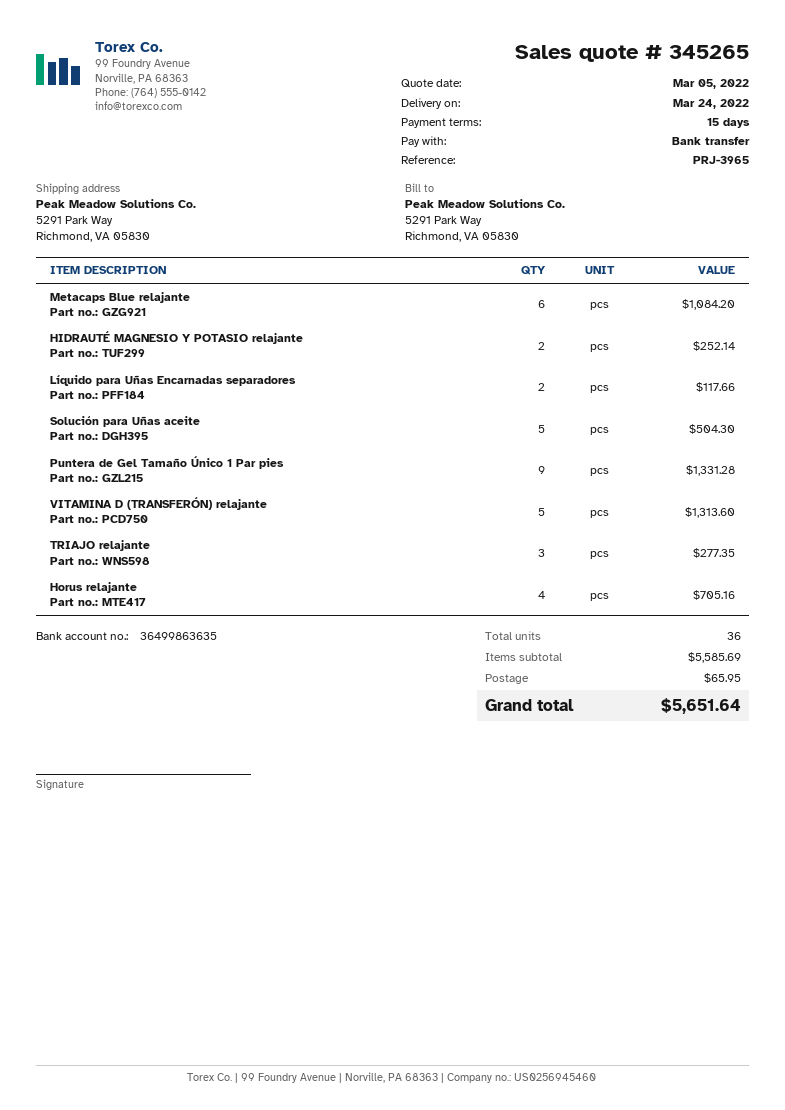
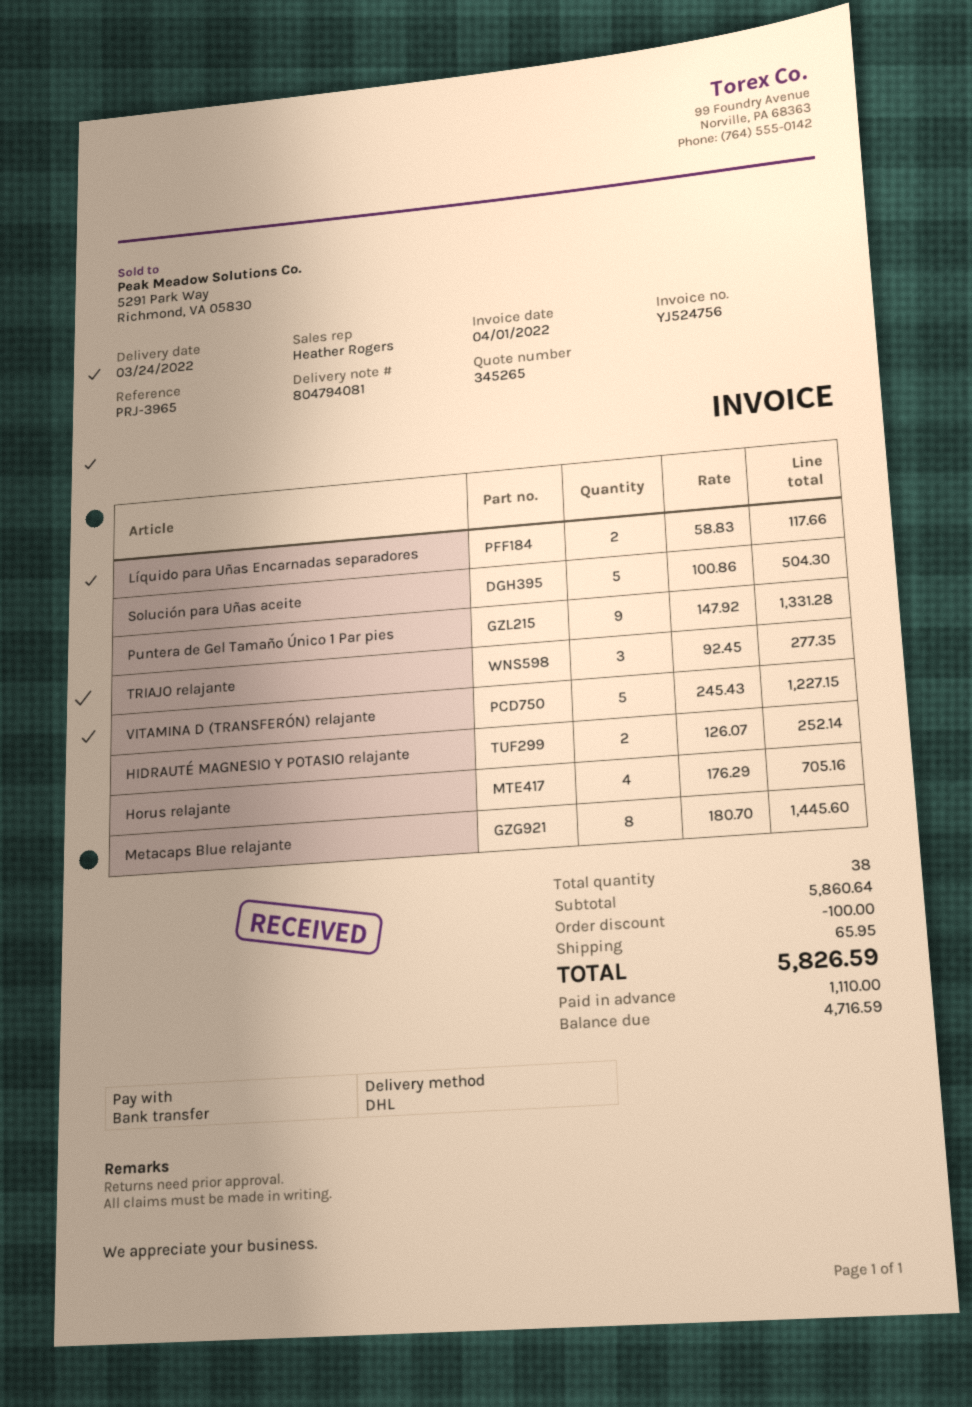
Metacaps Blue relajante: 6 for 1084.20 -> 8 for 1445.60
VITAMINA D (TRANSFERÓN) relajante: 5 for 1313.60 -> 5 for 1227.15
total quantity: 36 -> 38
subtotal: 5585.69 -> 5860.64
discount: none -> 100.00
total: 5651.64 -> 5826.59

